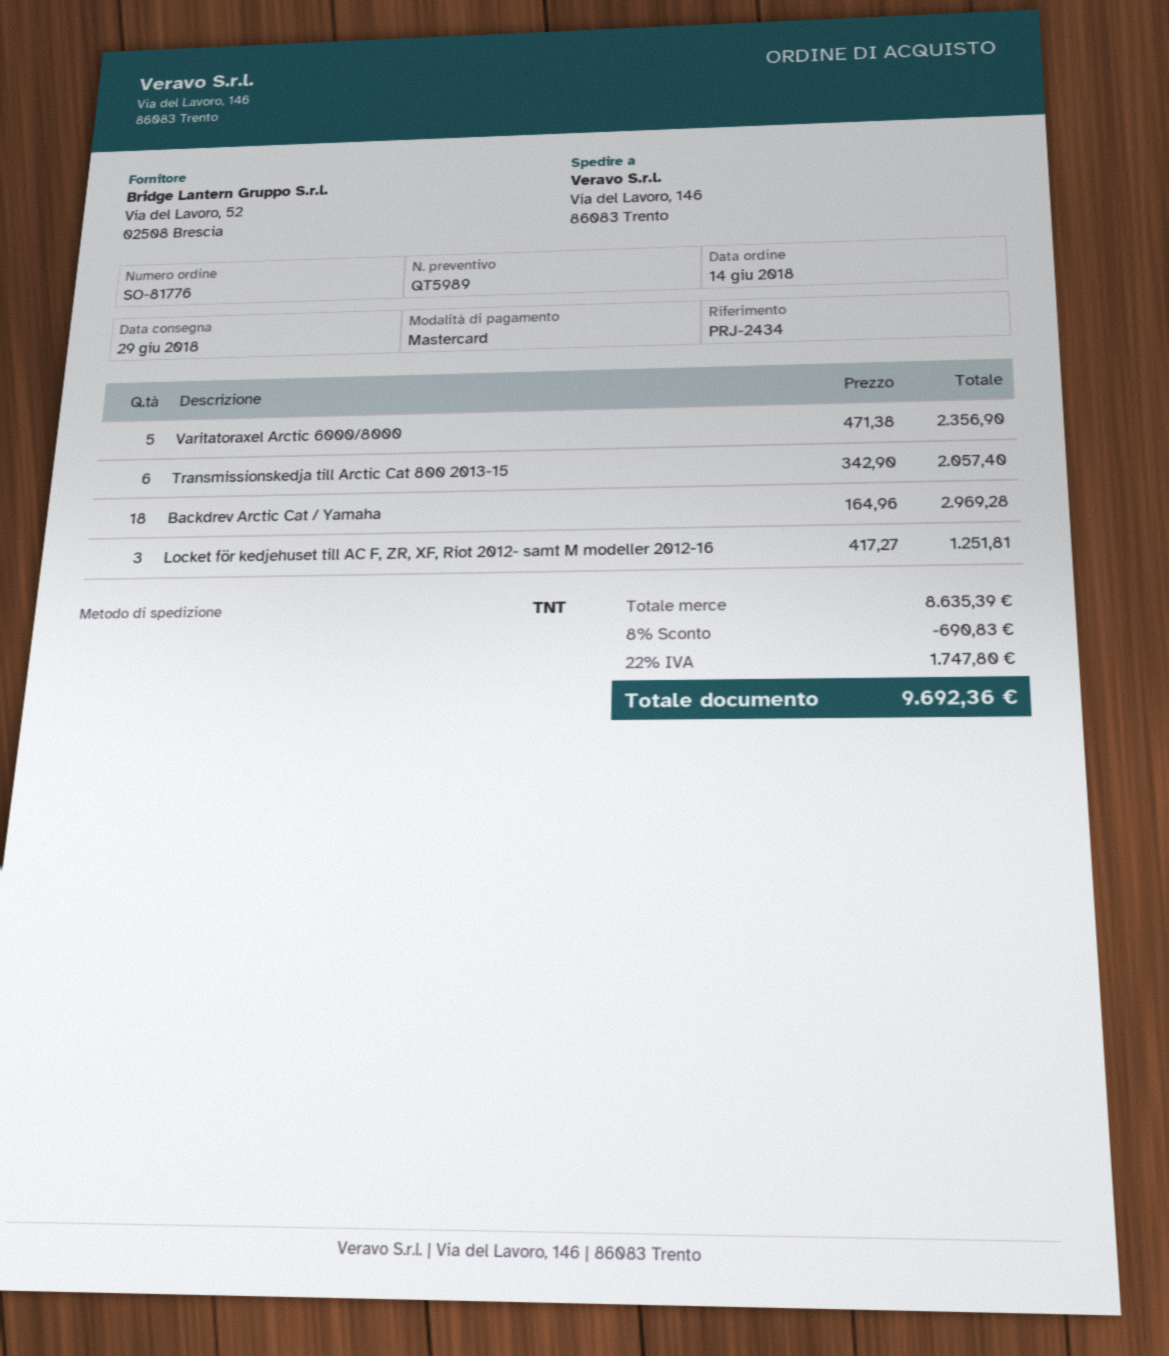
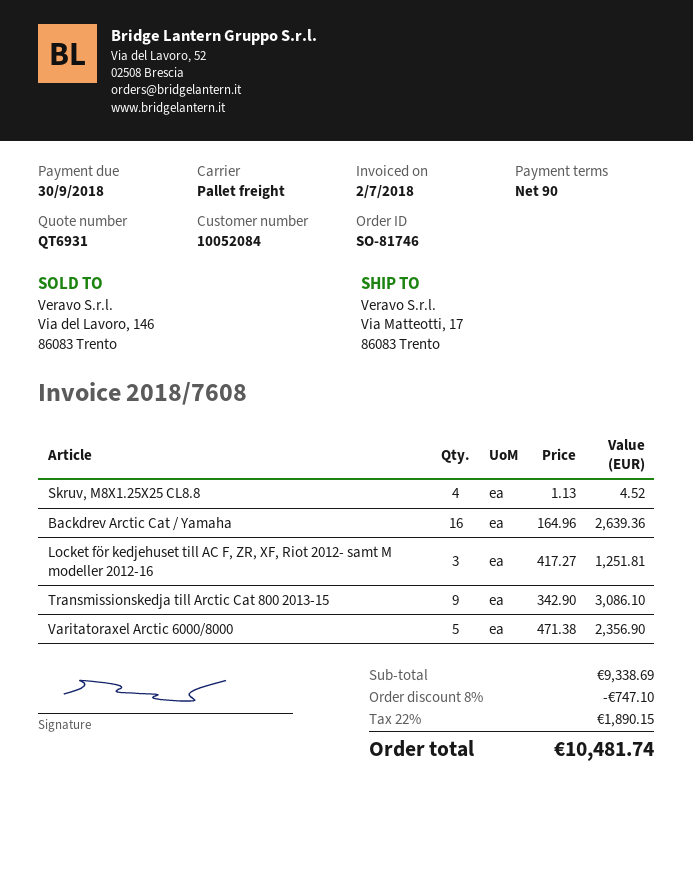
quote number: QT5989 -> QT6931
order number: SO-81776 -> SO-81746
shipping method: TNT -> pallet freight
ship to: Via del Lavoro, 146, 86083 Trento -> Via Matteotti, 17, 86083 Trento
Transmissionskedja till Arctic Cat 800 2013-15: 6 x 342.90 = 2057.40 -> 9 x 342.90 = 3086.10
Backdrev Arctic Cat / Yamaha: 18 x 164.96 = 2969.28 -> 16 x 164.96 = 2639.36
Skruv, M8X1.25X25 CL8.8: none -> 4 x 1.13 = 4.52
subtotal: 8635.39 -> 9338.69
discount: 8% = 690.83 -> 8% = 747.10
tax: 22% = 1747.80 -> 22% = 1890.15
total: 9692.36 -> 10481.74

